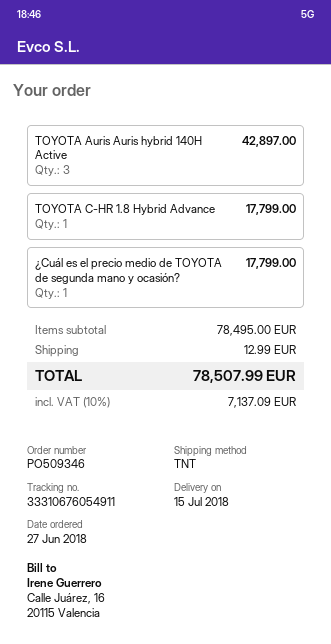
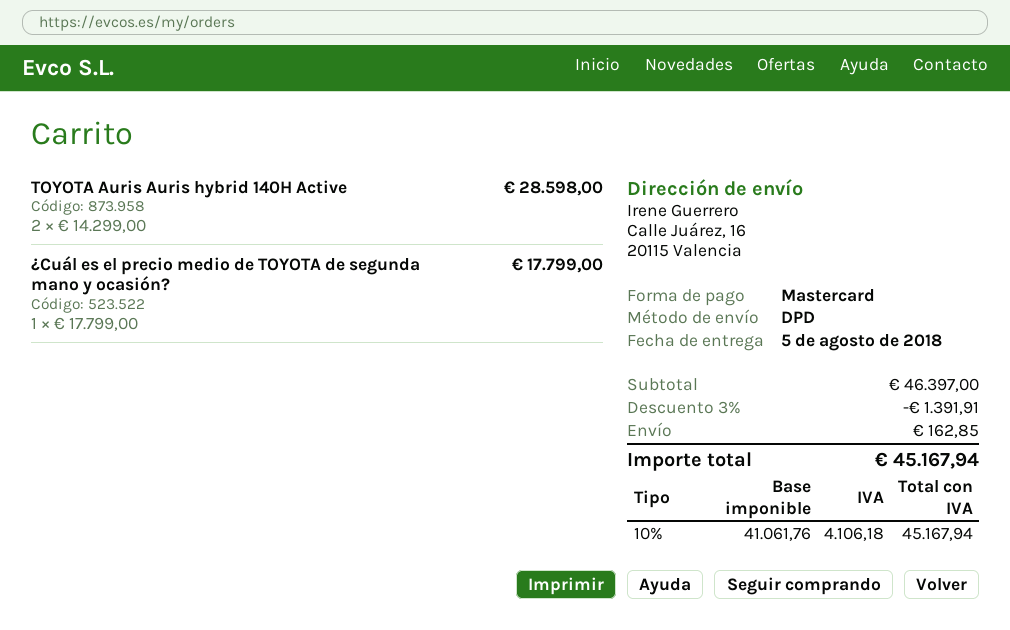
delivery date: 2018-07-15 -> 2018-08-05
shipping method: TNT -> DPD
TOYOTA Auris Auris hybrid 140H Active: 3 for 42897.00 -> 2 for 28598.00
TOYOTA C-HR 1.8 Hybrid Advance: 1 for 17799.00 -> none
subtotal: 78495.00 -> 46397.00
discount: none -> 3% = 1391.91
shipping: 12.99 -> 162.85
tax: 10% = 7137.09 -> 10% = 4106.18
total: 78507.99 -> 45167.94

